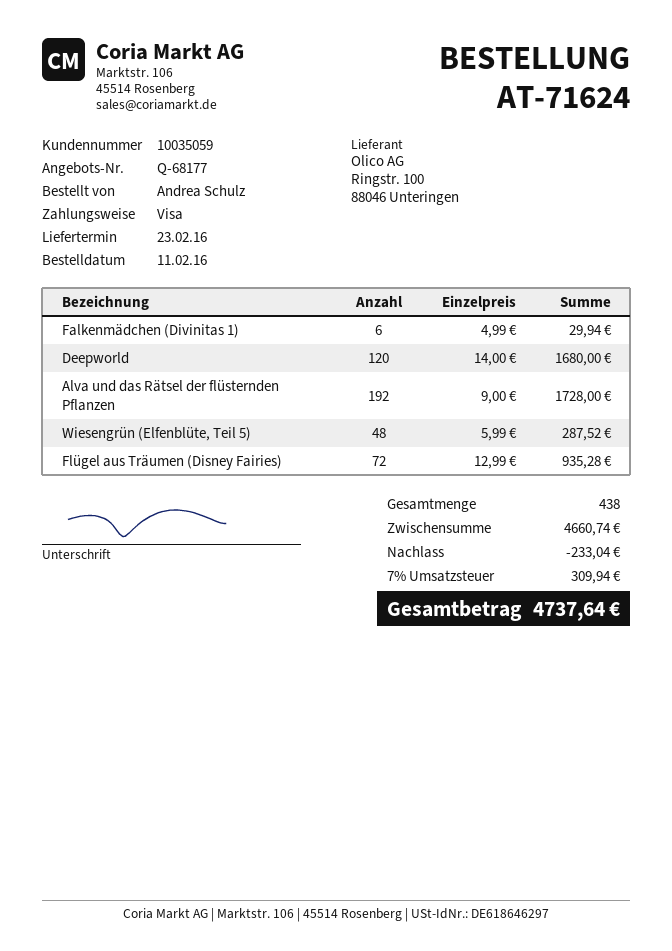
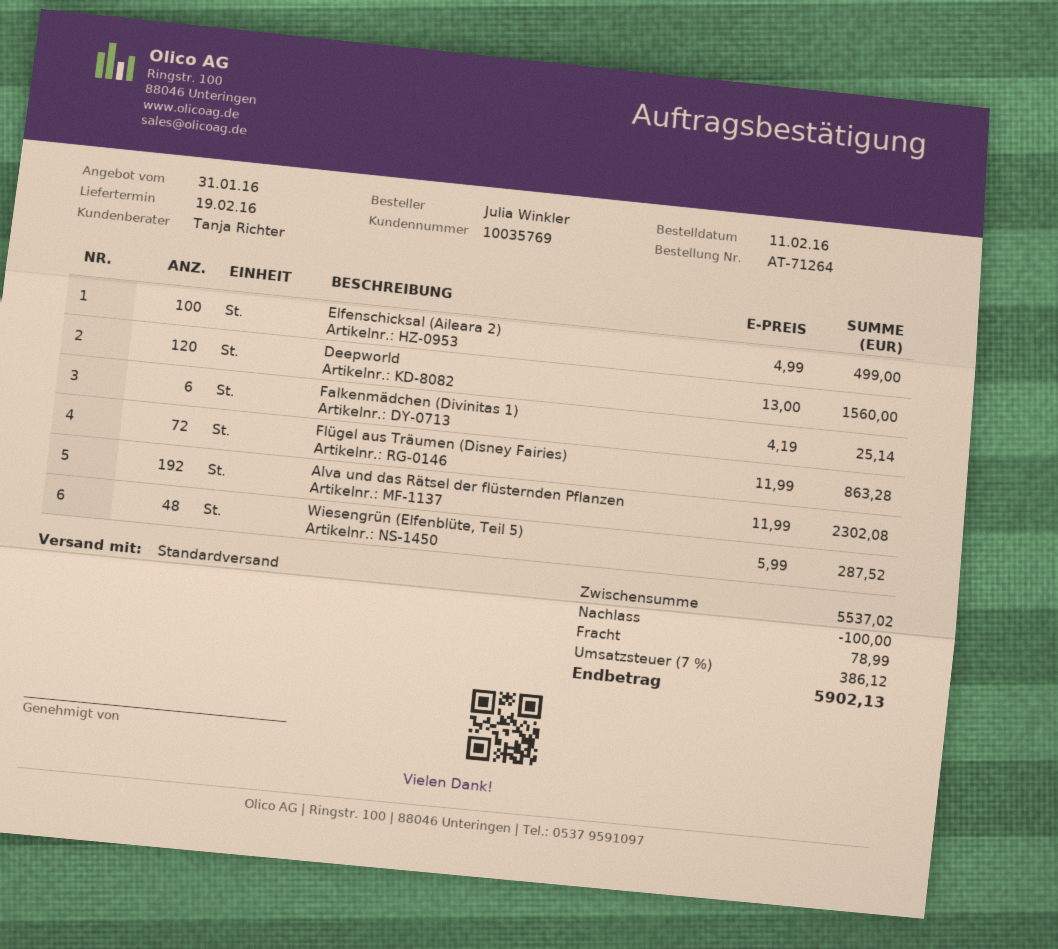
order number: AT-71624 -> AT-71264
delivery date: 2016-02-23 -> 2016-02-19
customer number: 10035059 -> 10035769
ordered by: Andrea Schulz -> Julia Winkler
Falkenmädchen (Divinitas 1): 6 x 4.99 = 29.94 -> 6 x 4.19 = 25.14
Deepworld: 120 x 14.00 = 1680.00 -> 120 x 13.00 = 1560.00
Alva und das Rätsel der flüsternden Pflanzen: 192 x 9.00 = 1728.00 -> 192 x 11.99 = 2302.08
Flügel aus Träumen (Disney Fairies): 72 x 12.99 = 935.28 -> 72 x 11.99 = 863.28
Elfenschicksal (Aileara 2): none -> 100 x 4.99 = 499.00
subtotal: 4660.74 -> 5537.02
discount: 233.04 -> 100.00
shipping: none -> 78.99
tax: 7% = 309.94 -> 7% = 386.12
total: 4737.64 -> 5902.13

